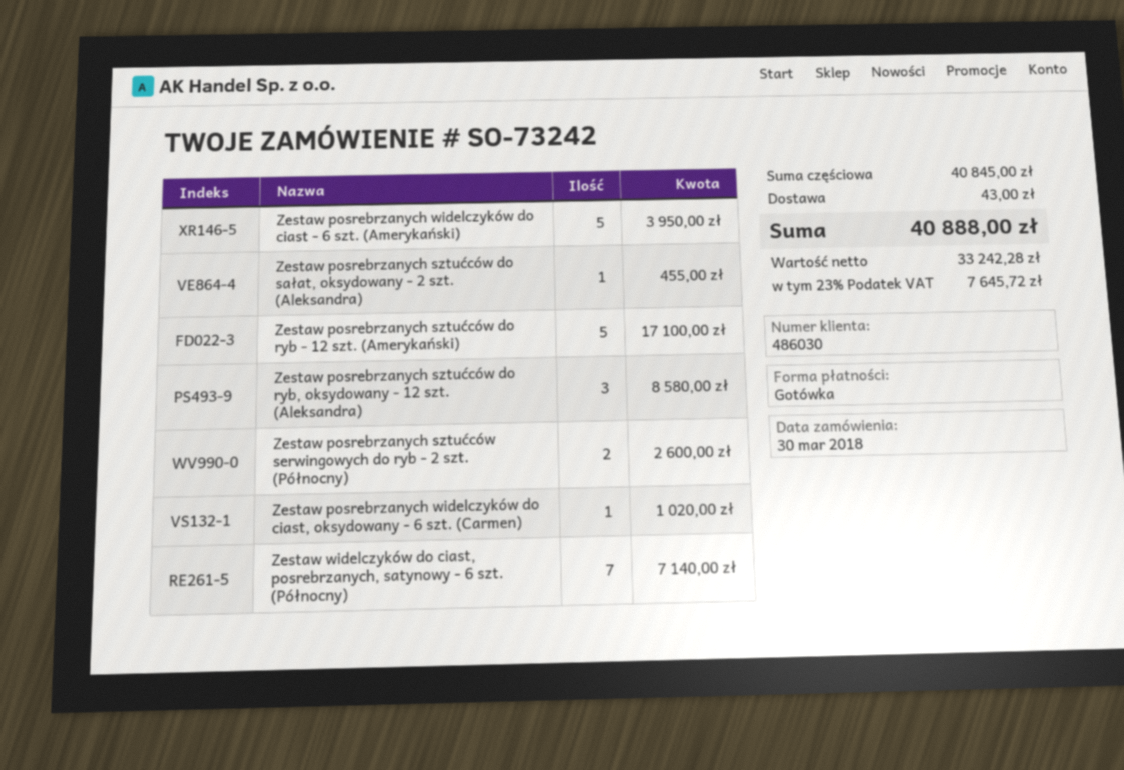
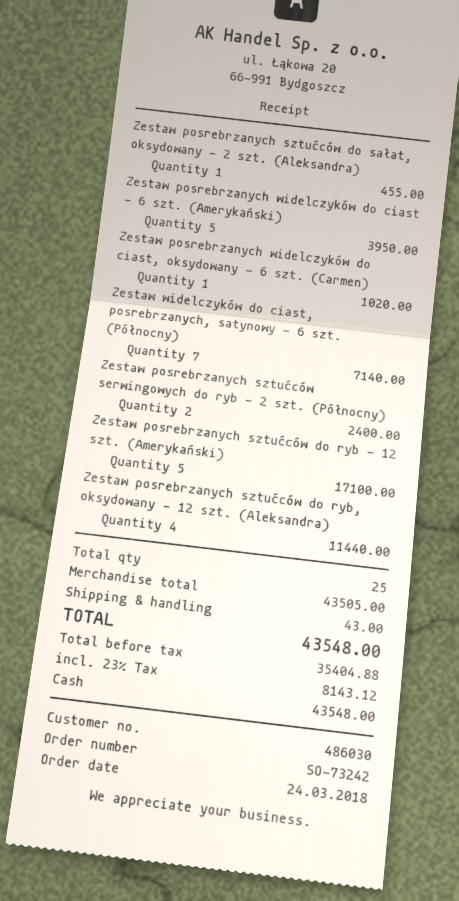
order date: 2018-03-30 -> 2018-03-24
Zestaw posrebrzanych sztućców do ryb, oksydowany - 12 szt. (Aleksandra): 3 for 8580.00 -> 4 for 11440.00
Zestaw posrebrzanych sztućców serwingowych do ryb - 2 szt. (Północny): 2 for 2600.00 -> 2 for 2400.00
subtotal: 40845.00 -> 43505.00
net: 33242.28 -> 35404.88
tax: 23% = 7645.72 -> 23% = 8143.12
total: 40888.00 -> 43548.00

